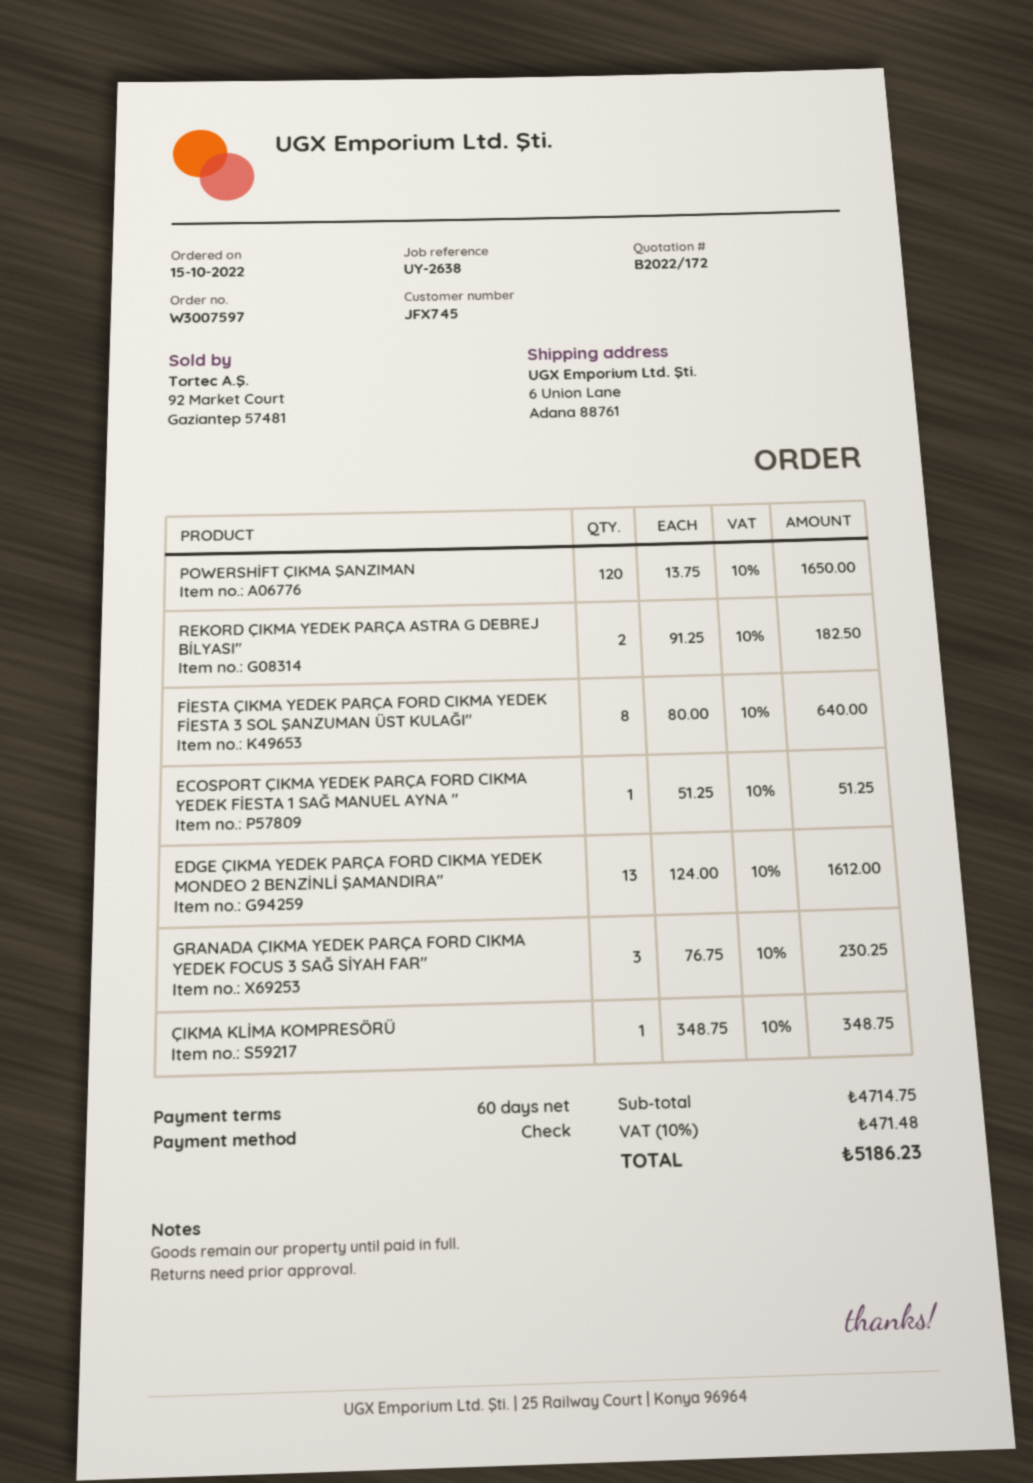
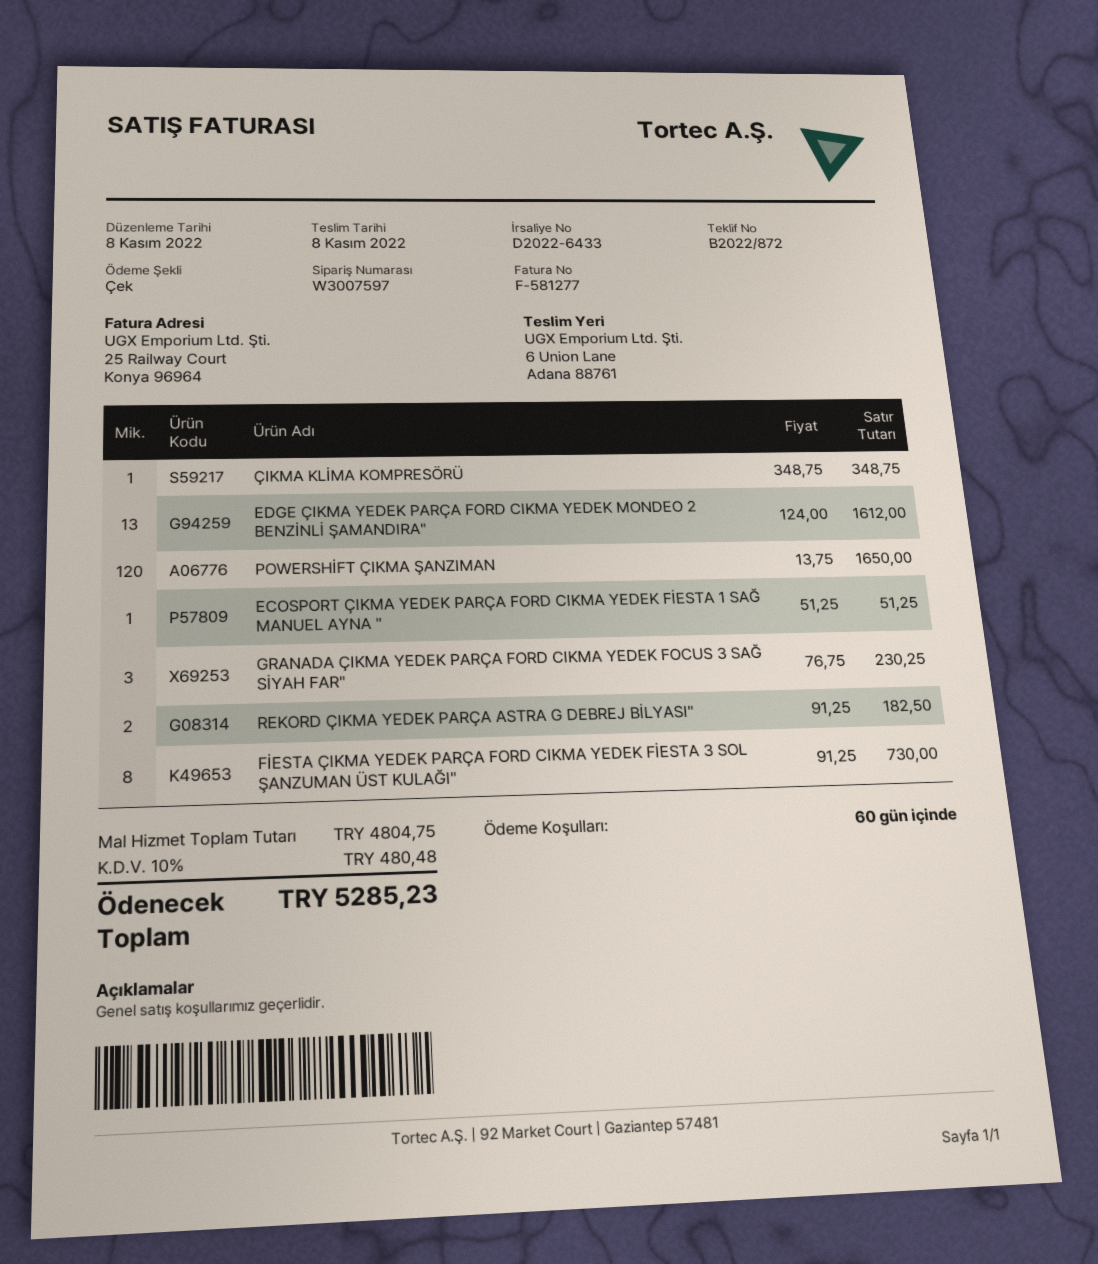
quote number: B2022/172 -> B2022/872
FİESTA ÇIKMA YEDEK PARÇA FORD CIKMA YEDEK FİESTA 3 SOL ŞANZUMAN ÜST KULAĞI": 8 x 80.00 = 640.00 -> 8 x 91.25 = 730.00
subtotal: 4714.75 -> 4804.75
tax: 10% = 471.48 -> 10% = 480.48
total: 5186.23 -> 5285.23

